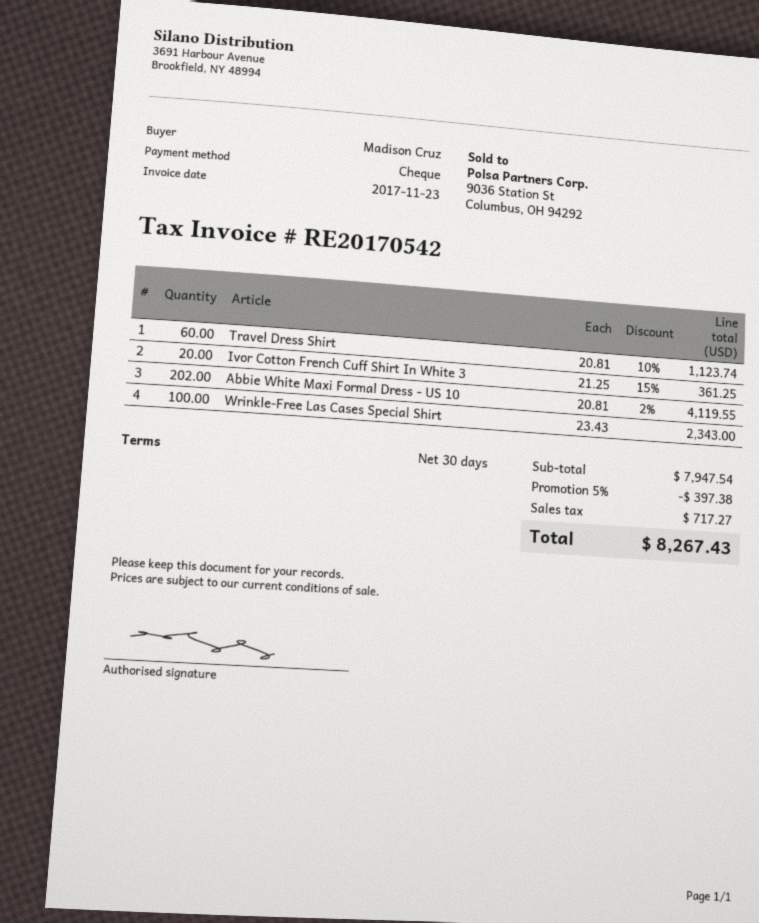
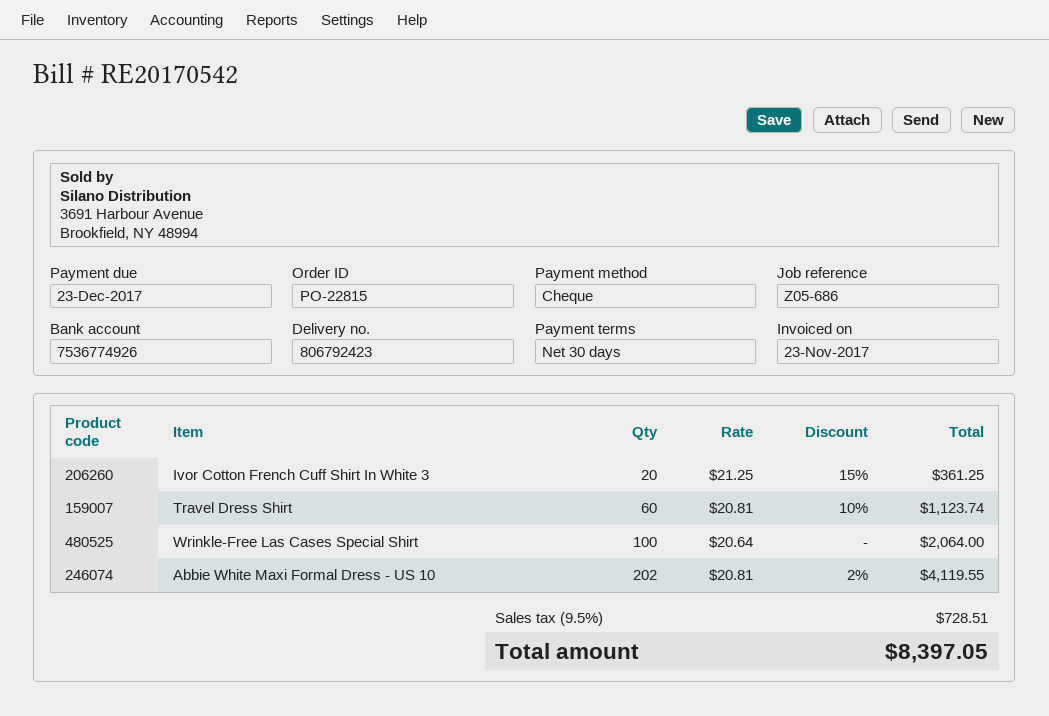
Wrinkle-Free Las Cases Special Shirt: 100 x 23.43 = 2343.00 -> 100 x 20.64 = 2064.00
discount: 5% = 397.38 -> none
tax: 717.27 -> 728.51
total: 8267.43 -> 8397.05

